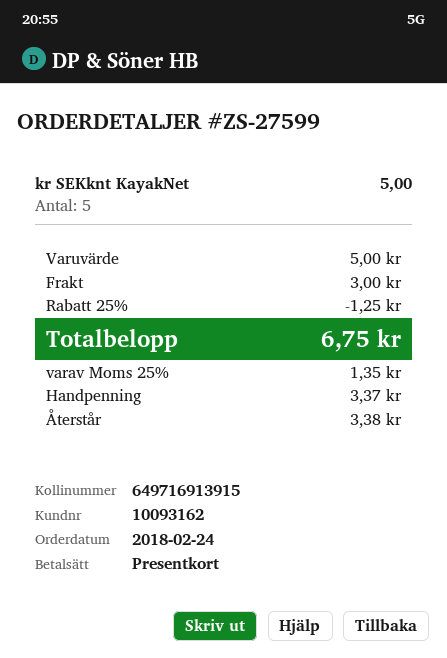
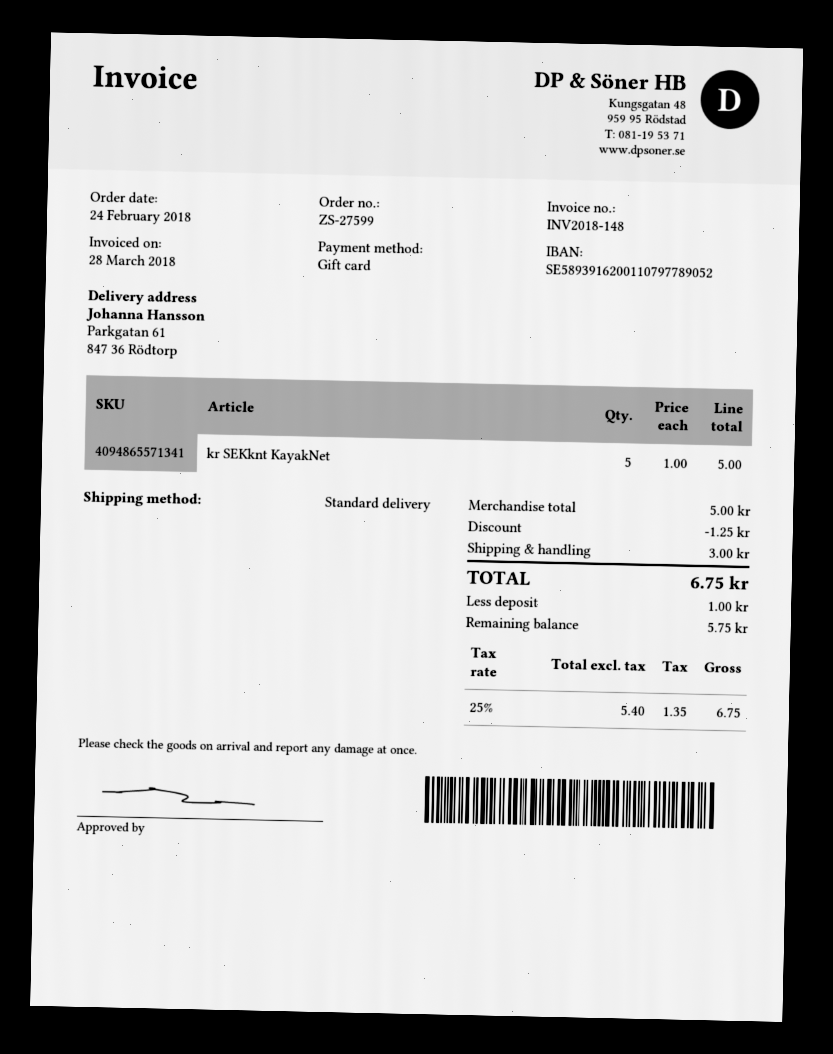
deposit: 3.37 -> 1.00
balance: 3.38 -> 5.75

